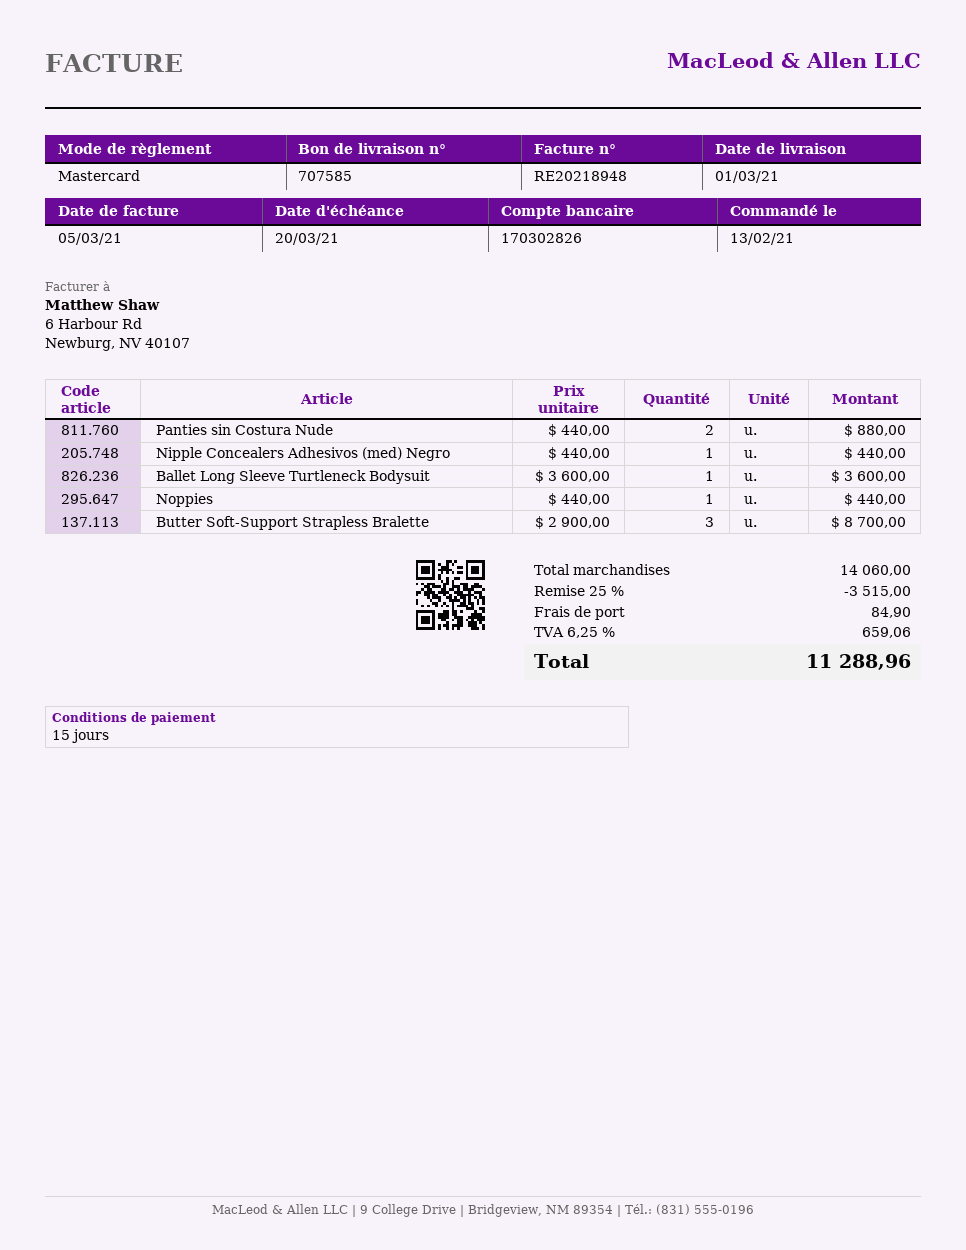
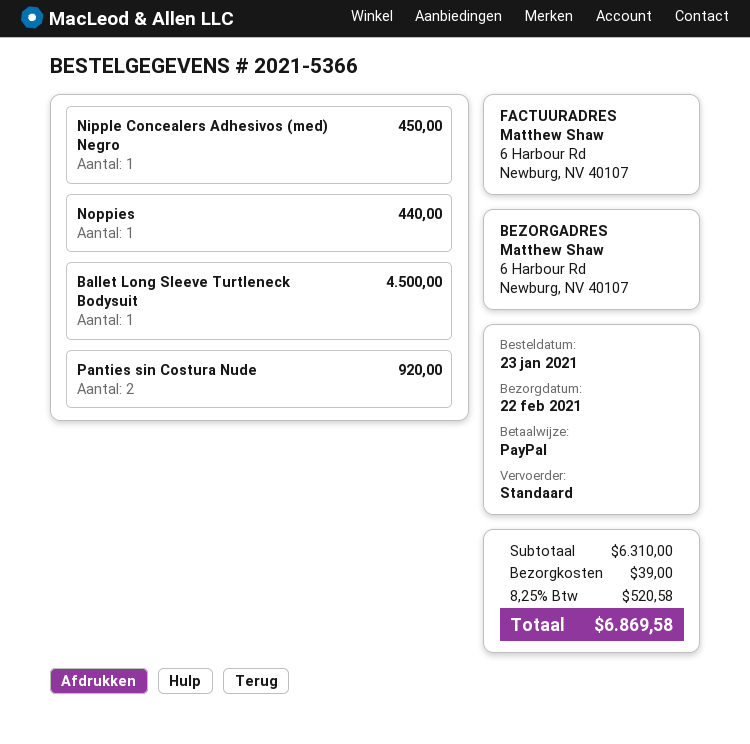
order date: 2021-02-13 -> 2021-01-23
delivery date: 2021-03-01 -> 2021-02-22
payment method: Mastercard -> PayPal
Panties sin Costura Nude: 2 for 880.00 -> 2 for 920.00
Nipple Concealers Adhesivos (med) Negro: 1 for 440.00 -> 1 for 450.00
Ballet Long Sleeve Turtleneck Bodysuit: 1 for 3600.00 -> 1 for 4500.00
Butter Soft-Support Strapless Bralette: 3 for 8700.00 -> none
subtotal: 14060.00 -> 6310.00
discount: 25% = 3515.00 -> none
shipping: 84.90 -> 39.00
tax: 6.25% = 659.06 -> 8.25% = 520.58
total: 11288.96 -> 6869.58

